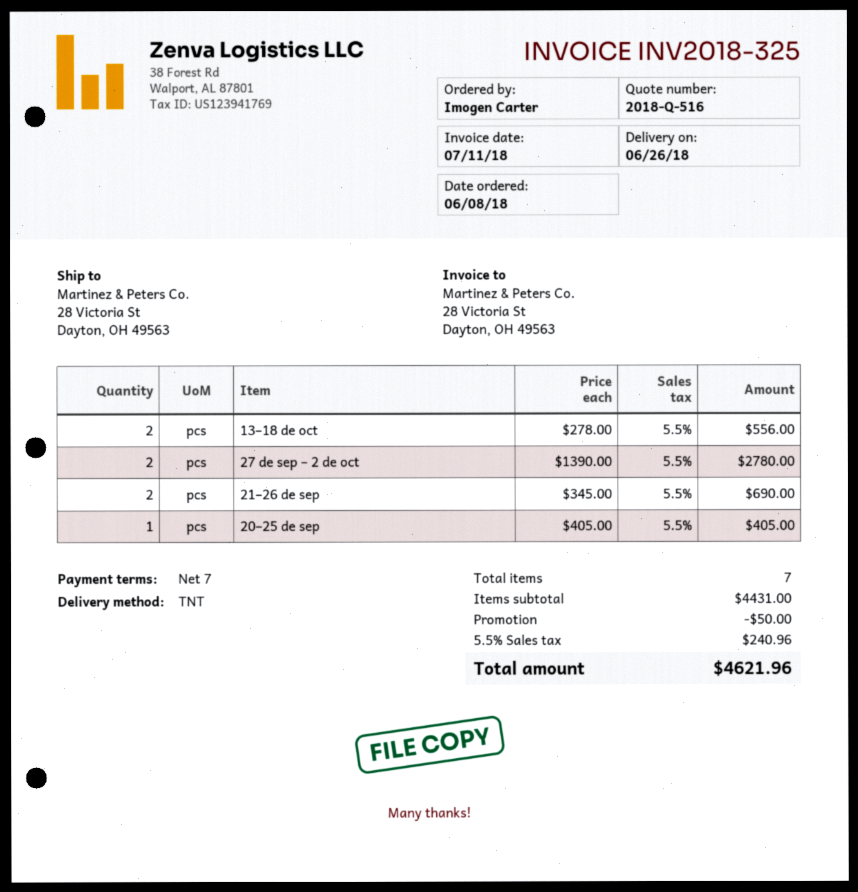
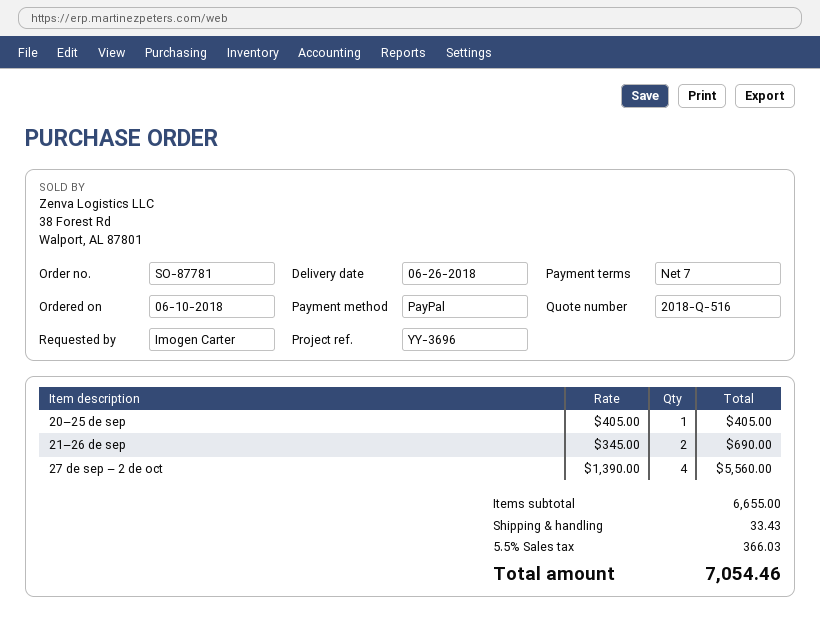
order date: 2018-06-08 -> 2018-06-10
13–18 de oct: 2 x 278.00 = 556.00 -> none
27 de sep – 2 de oct: 2 x 1390.00 = 2780.00 -> 4 x 1390.00 = 5560.00
subtotal: 4431.00 -> 6655.00
discount: 50.00 -> none
shipping: none -> 33.43
tax: 5.5% = 240.96 -> 5.5% = 366.03
total: 4621.96 -> 7054.46

